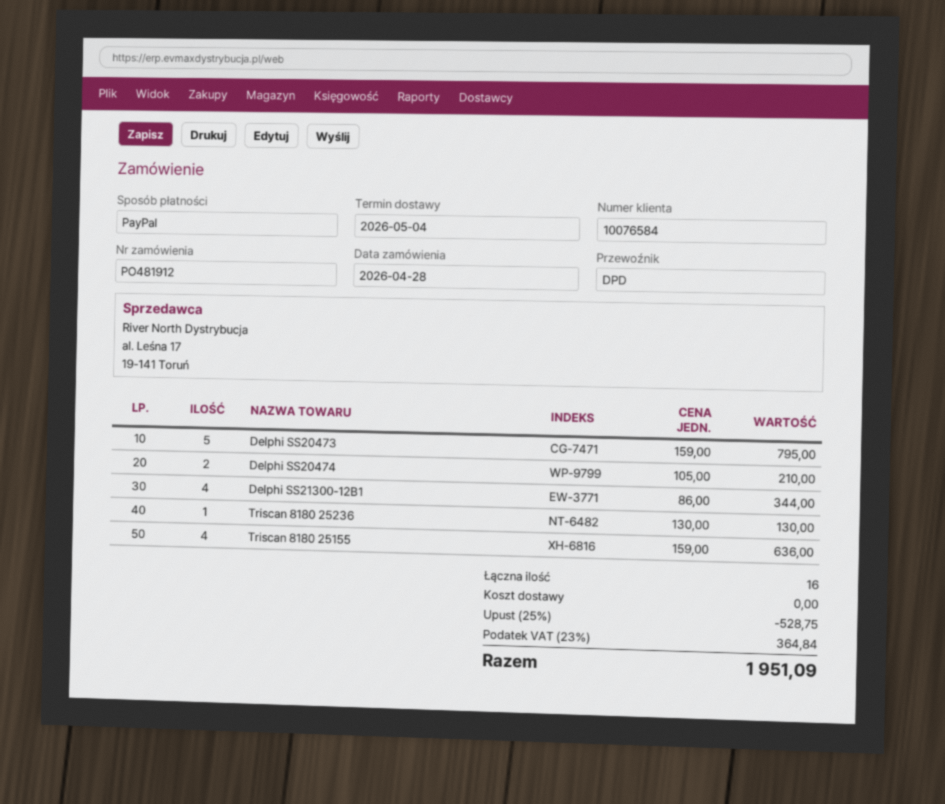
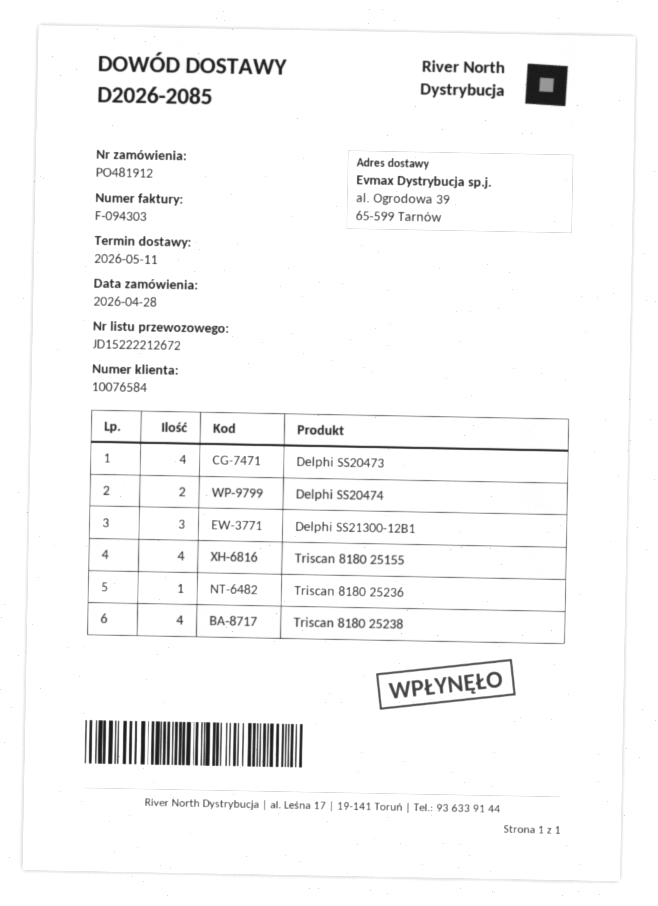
delivery date: 2026-05-04 -> 2026-05-11
Delphi SS20473: 5 -> 4
Delphi SS21300-12B1: 4 -> 3
Triscan 8180 25238: none -> 4

